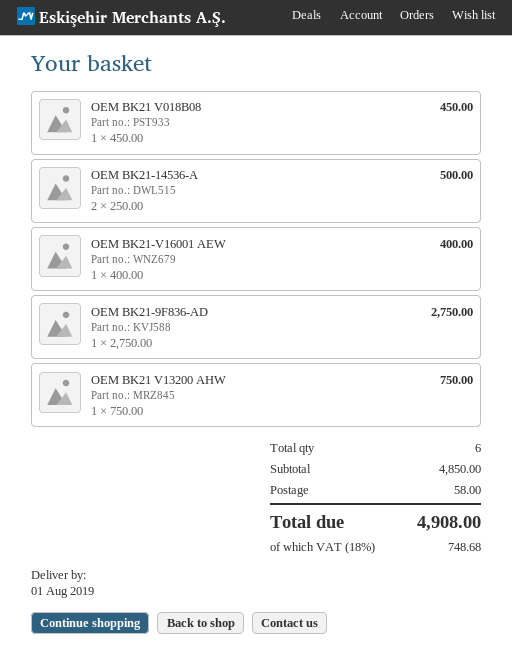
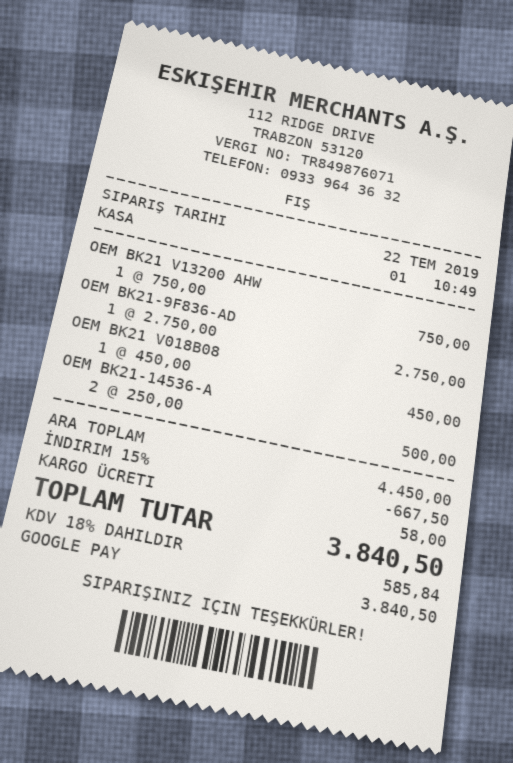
OEM BK21-V16001 AEW: 1 x 400.00 = 400.00 -> none
subtotal: 4850.00 -> 4450.00
discount: none -> 15% = 667.50
tax: 18% = 748.68 -> 18% = 585.84
total: 4908.00 -> 3840.50

